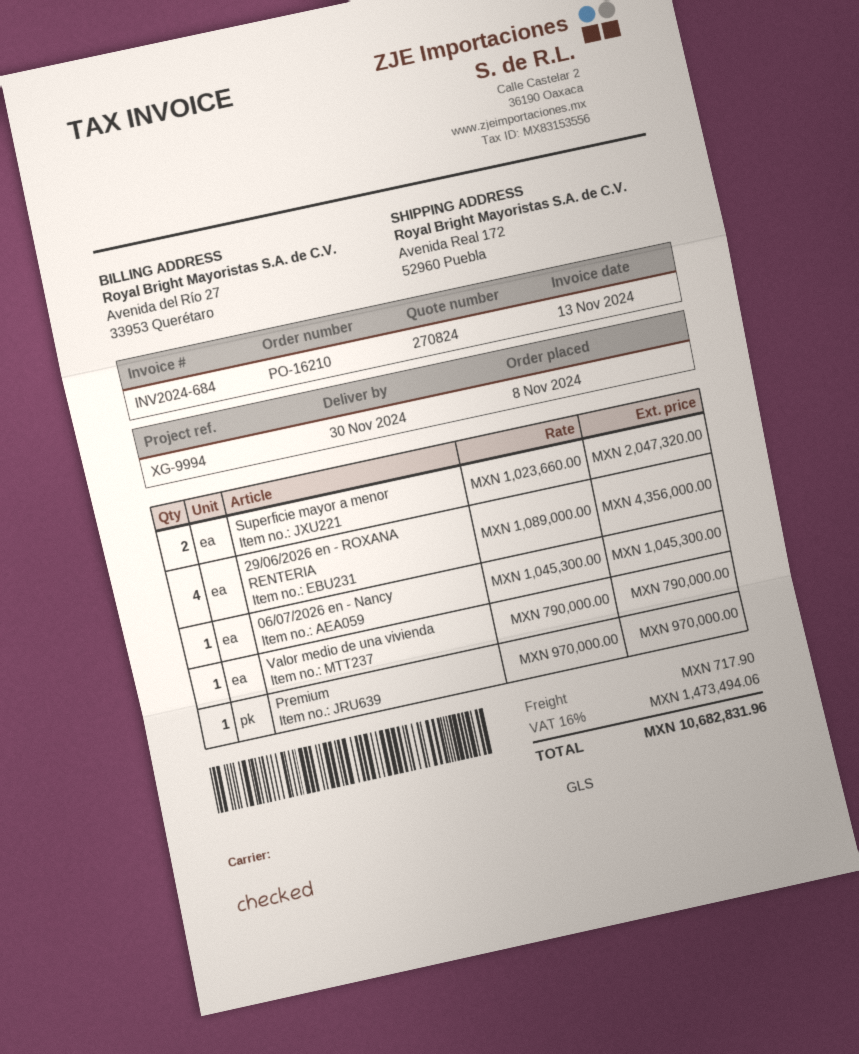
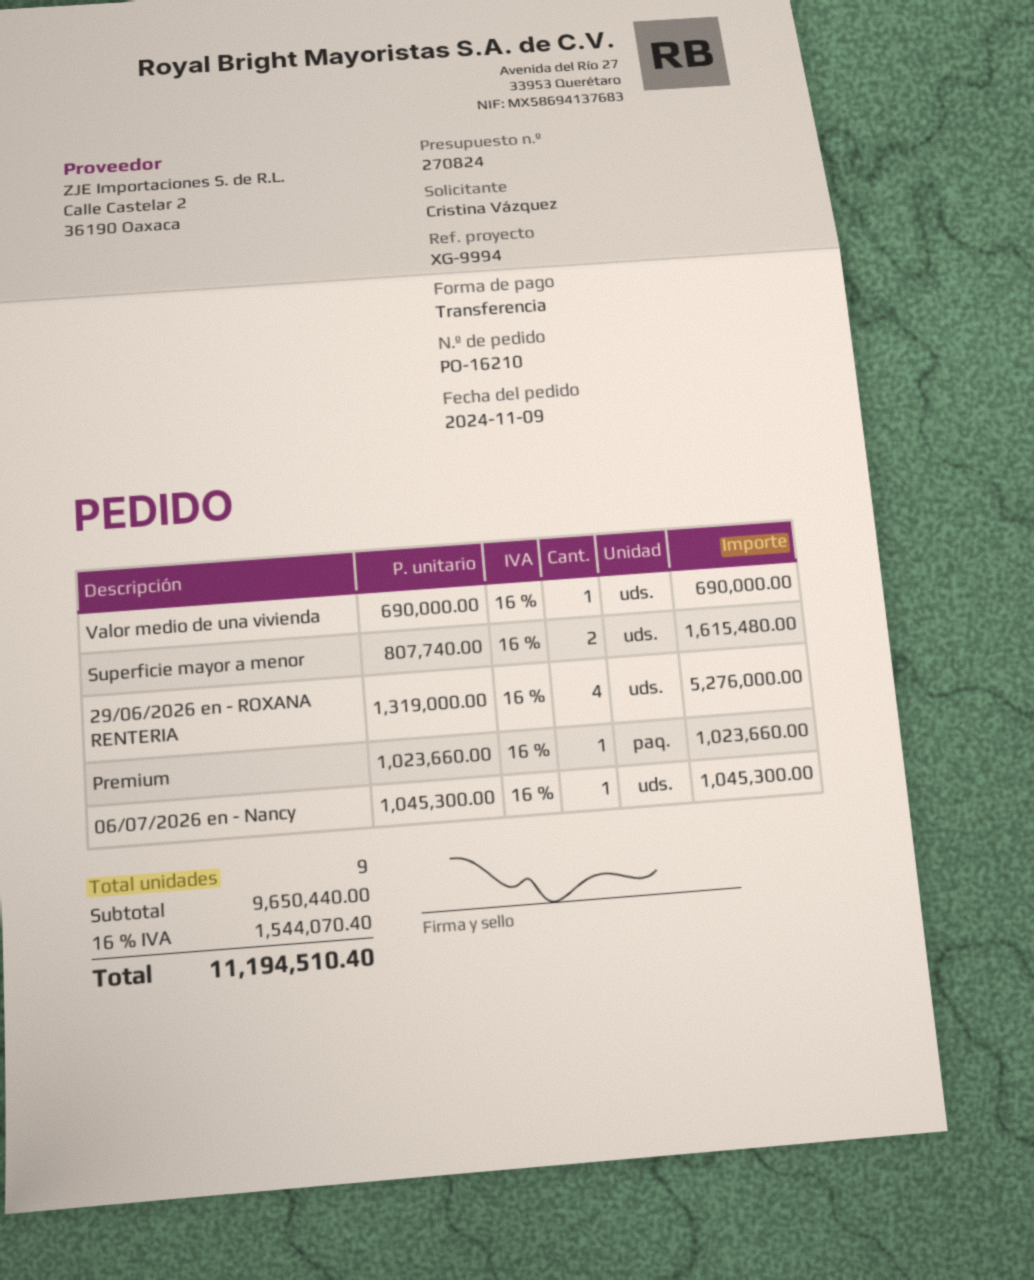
order date: 2024-11-08 -> 2024-11-09
Superficie mayor a menor: 2 x 1023660.00 = 2047320.00 -> 2 x 807740.00 = 1615480.00
29/06/2026 en - ROXANA RENTERIA: 4 x 1089000.00 = 4356000.00 -> 4 x 1319000.00 = 5276000.00
Valor medio de una vivienda: 1 x 790000.00 = 790000.00 -> 1 x 690000.00 = 690000.00
Premium: 1 x 970000.00 = 970000.00 -> 1 x 1023660.00 = 1023660.00
shipping: 717.90 -> none
tax: 16% = 1473494.06 -> 16% = 1544070.40
total: 10682831.96 -> 11194510.40

